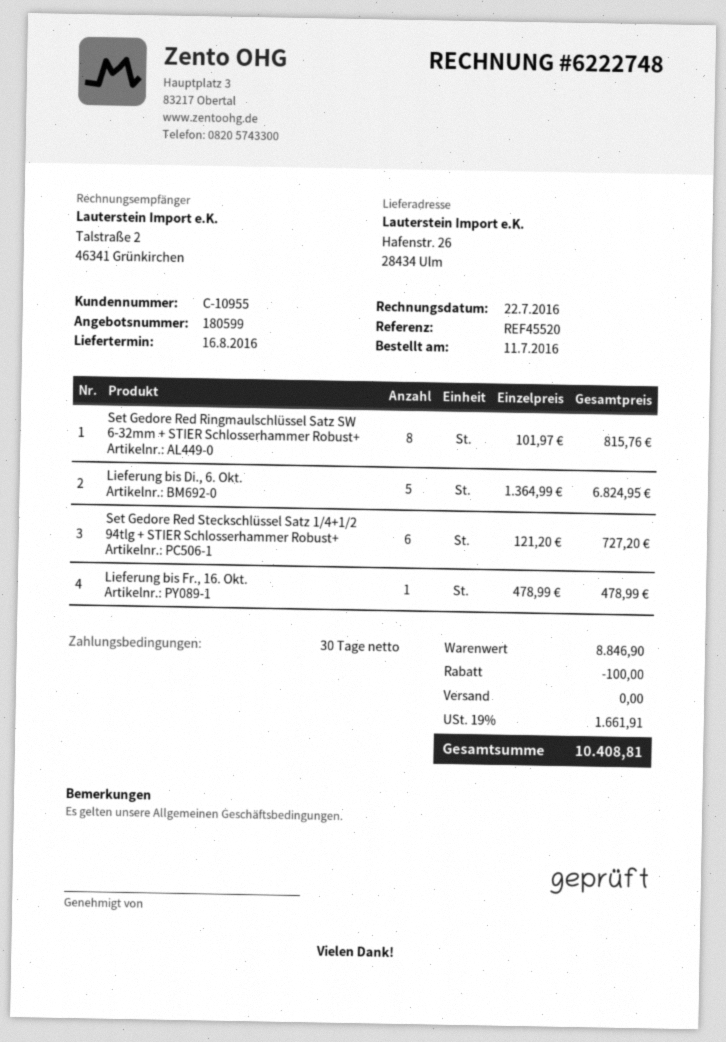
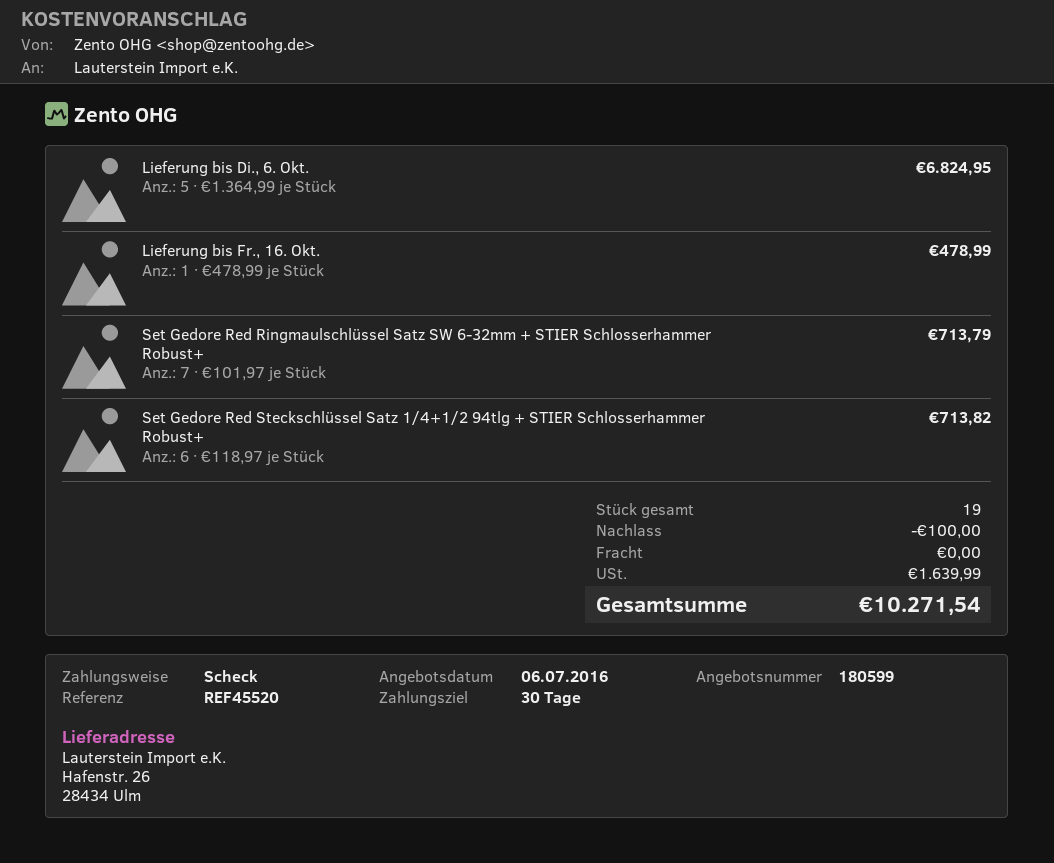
Set Gedore Red Ringmaulschlüssel Satz SW 6-32mm + STIER Schlosserhammer Robust+: 8 x 101.97 = 815.76 -> 7 x 101.97 = 713.79
Set Gedore Red Steckschlüssel Satz 1/4+1/2 94tlg + STIER Schlosserhammer Robust+: 6 x 121.20 = 727.20 -> 6 x 118.97 = 713.82
tax: 1661.91 -> 1639.99
total: 10408.81 -> 10271.54

